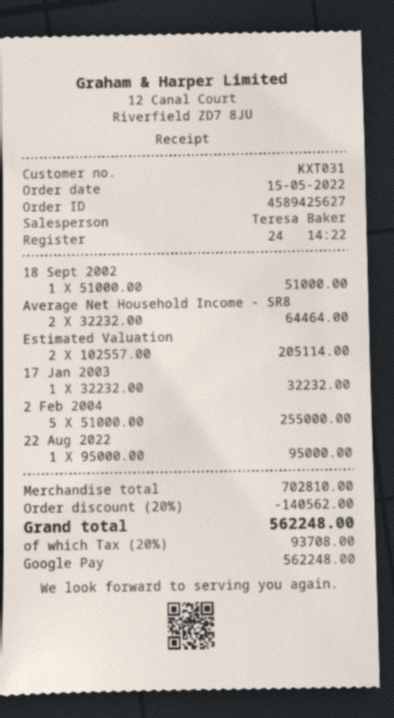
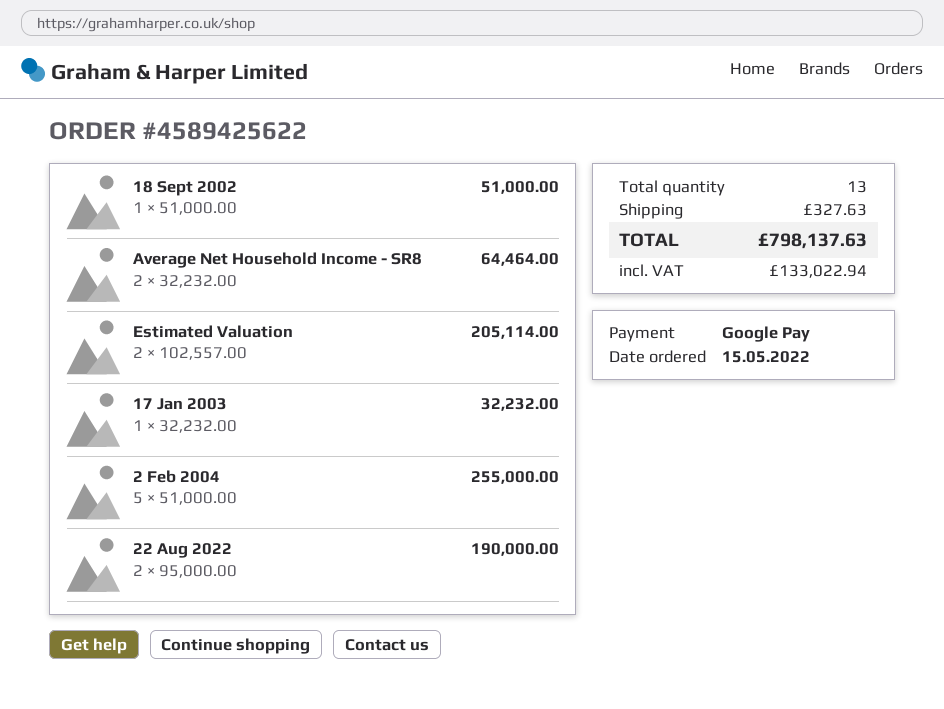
order number: 4589425627 -> 4589425622
22 Aug 2022: 1 x 95000.00 = 95000.00 -> 2 x 95000.00 = 190000.00
discount: 20% = 140562.00 -> none
shipping: none -> 327.63
tax: 93708.00 -> 133022.94
total: 562248.00 -> 798137.63

